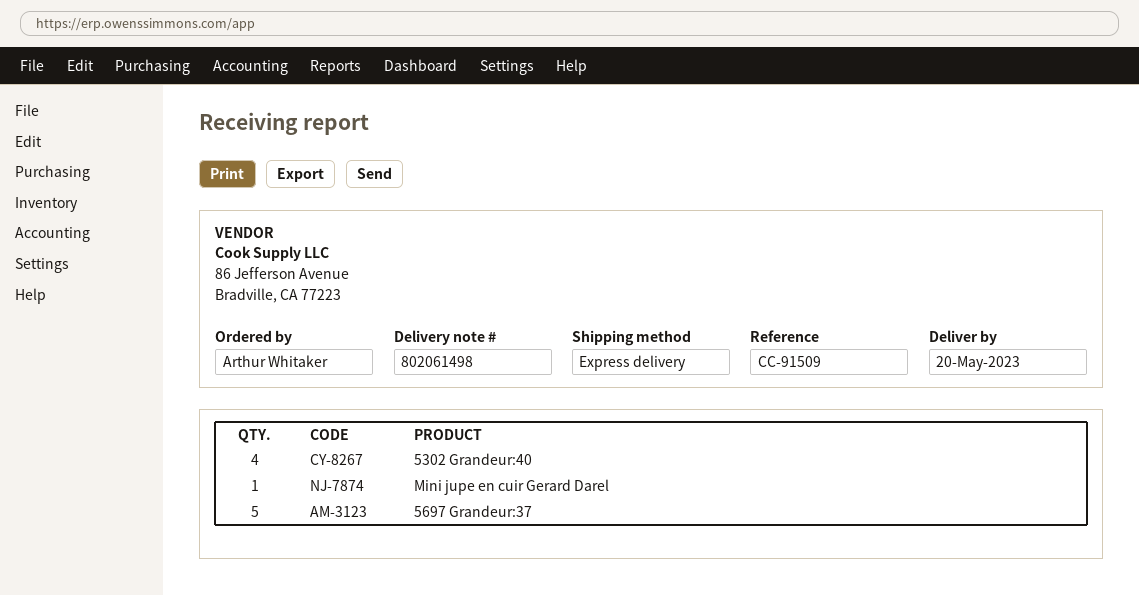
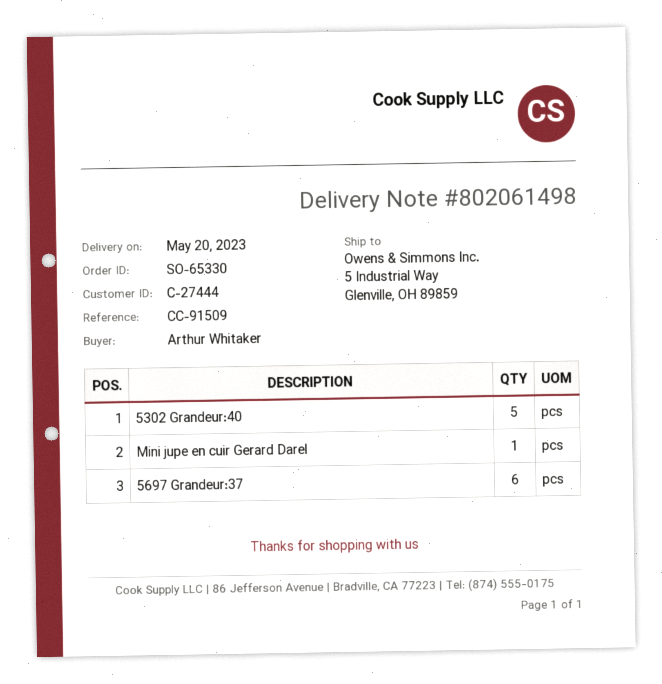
5302 Grandeur:40: 4 -> 5
5697 Grandeur:37: 5 -> 6

